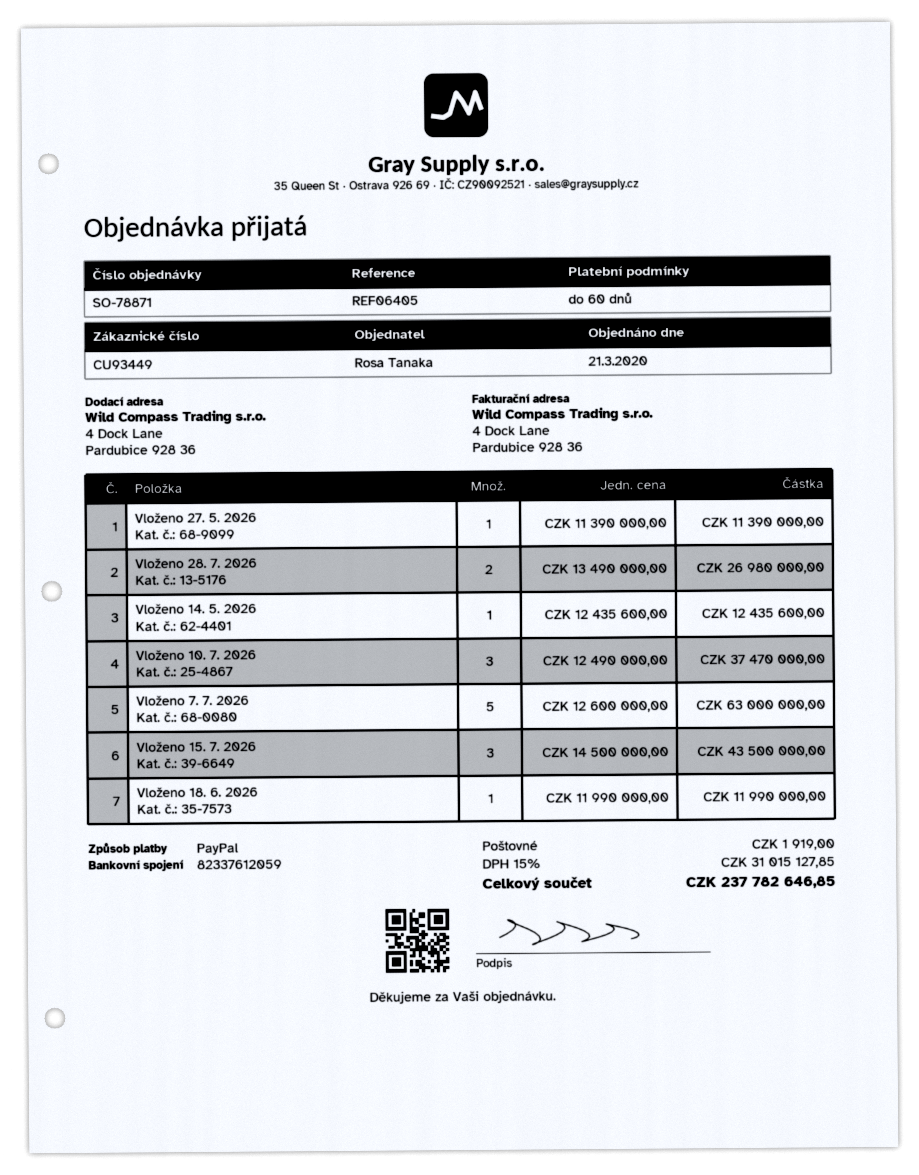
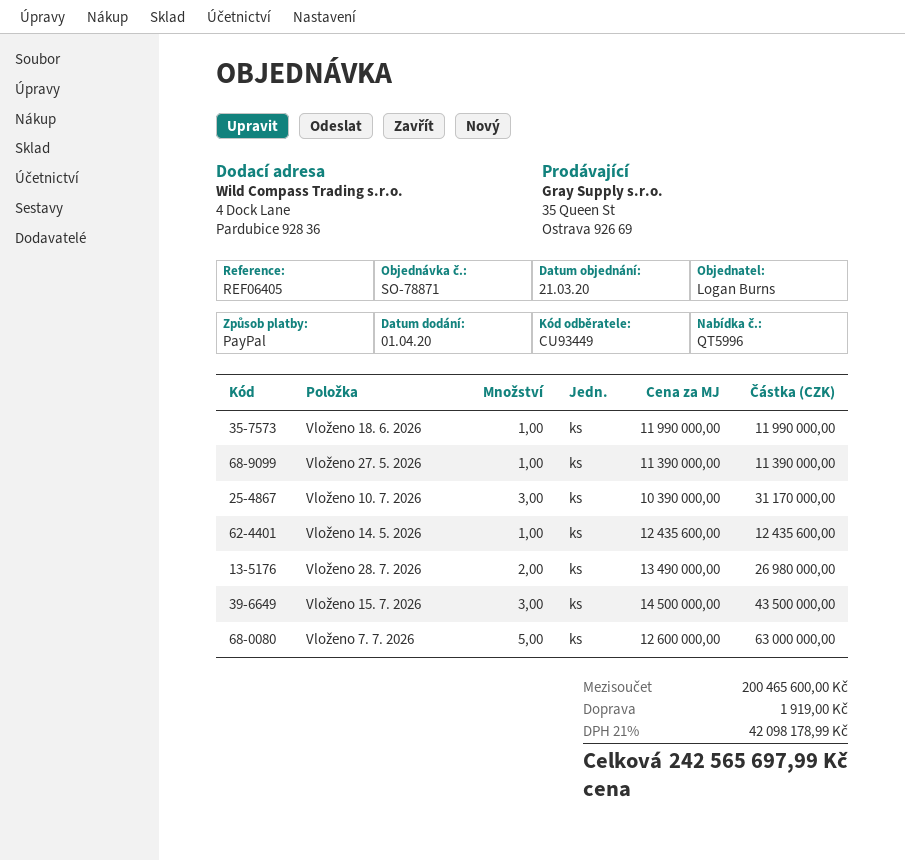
ordered by: Rosa Tanaka -> Logan Burns
Vloženo 10. 7. 2026: 3 x 12490000.00 = 37470000.00 -> 3 x 10390000.00 = 31170000.00
tax: 15% = 31015127.85 -> 21% = 42098178.99
total: 237782646.85 -> 242565697.99

